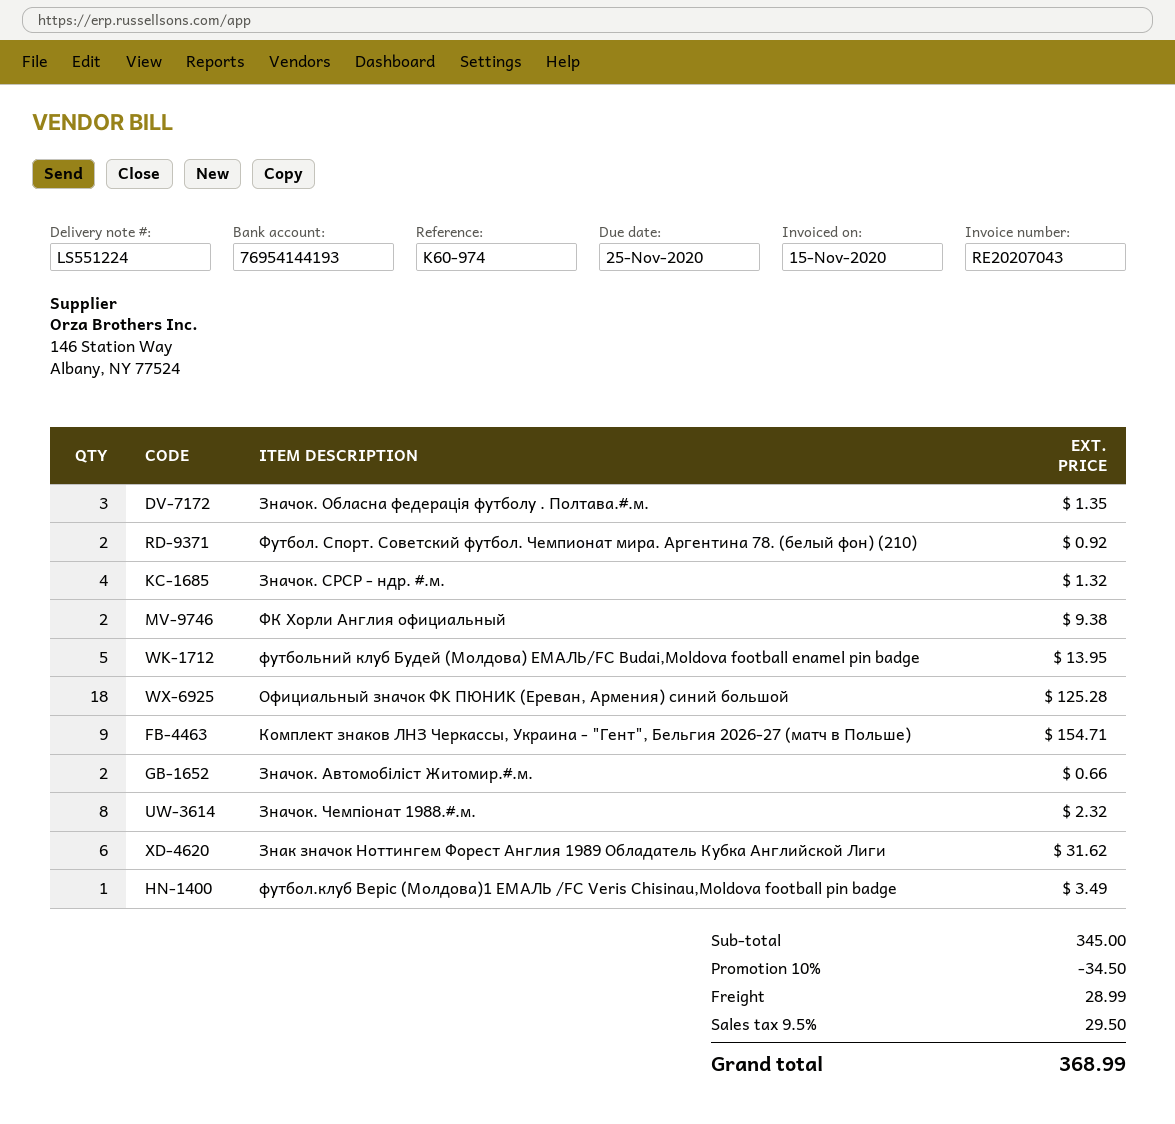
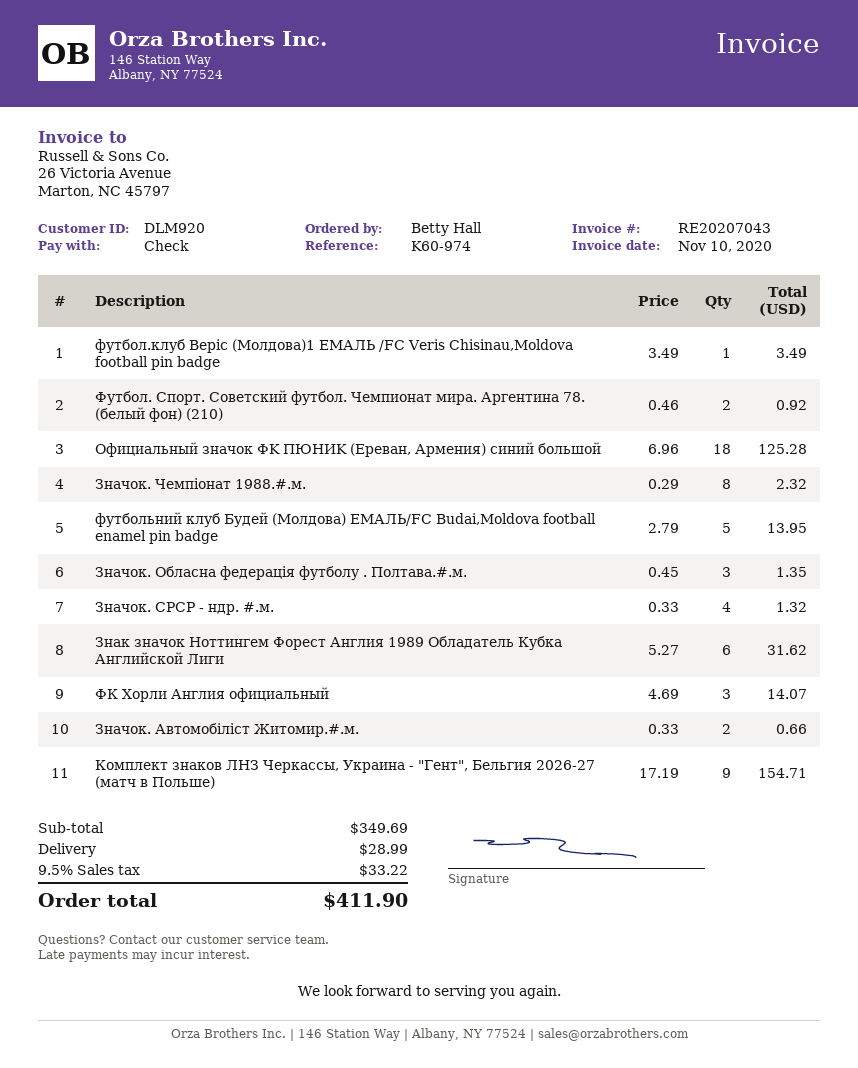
invoice date: 2020-11-15 -> 2020-11-10
ФК Хорли Англия официальный: 2 for 9.38 -> 3 for 14.07
subtotal: 345.00 -> 349.69
discount: 10% = 34.50 -> none
tax: 9.5% = 29.50 -> 9.5% = 33.22
total: 368.99 -> 411.90

